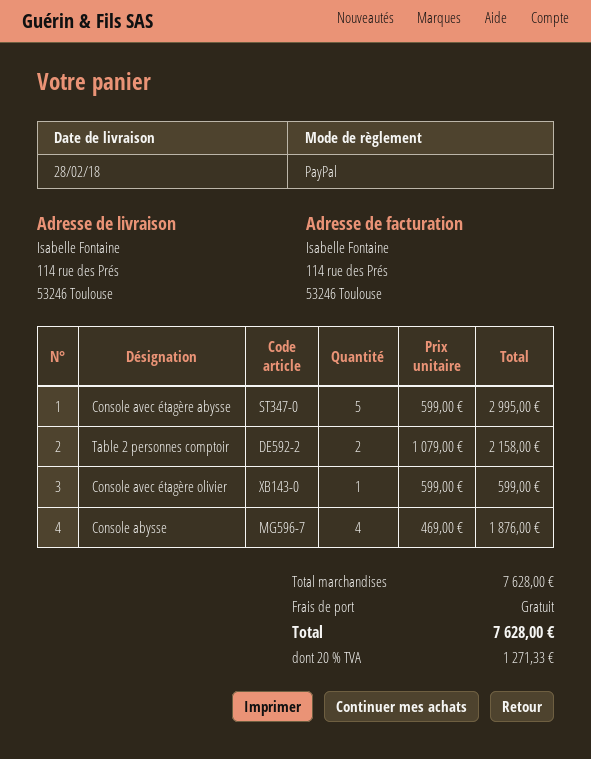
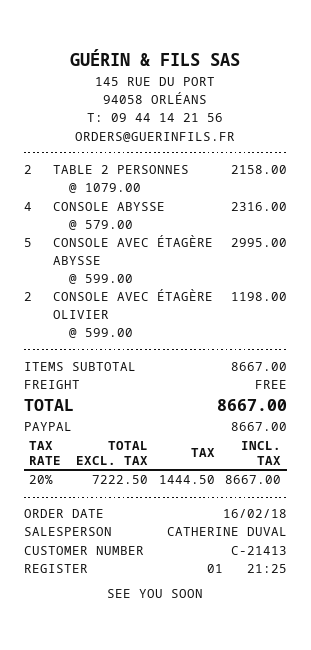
Console avec étagère olivier: 1 x 599.00 = 599.00 -> 2 x 599.00 = 1198.00
Console abysse: 4 x 469.00 = 1876.00 -> 4 x 579.00 = 2316.00
subtotal: 7628.00 -> 8667.00
tax: 20% = 1271.33 -> 20% = 1444.50
total: 7628.00 -> 8667.00

